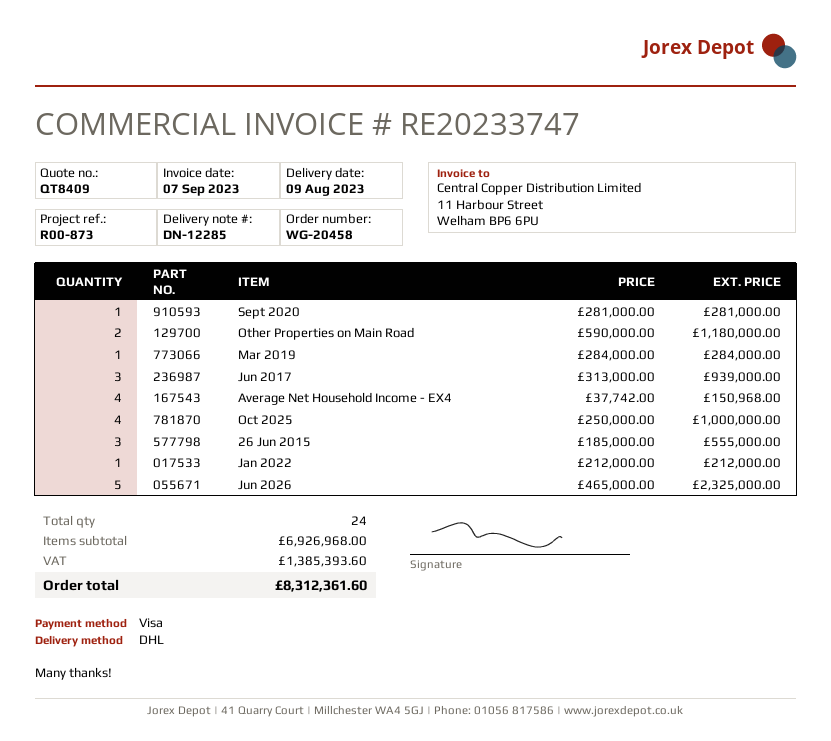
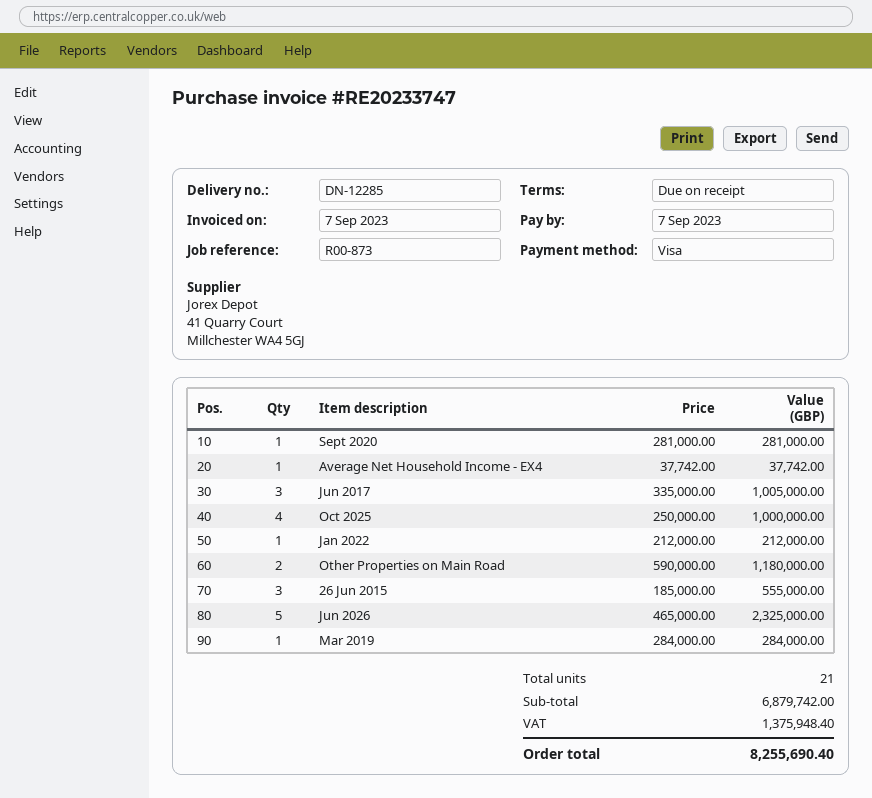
Jun 2017: 3 x 313000.00 = 939000.00 -> 3 x 335000.00 = 1005000.00
Average Net Household Income - EX4: 4 x 37742.00 = 150968.00 -> 1 x 37742.00 = 37742.00
total quantity: 24 -> 21
subtotal: 6926968.00 -> 6879742.00
tax: 1385393.60 -> 1375948.40
total: 8312361.60 -> 8255690.40

